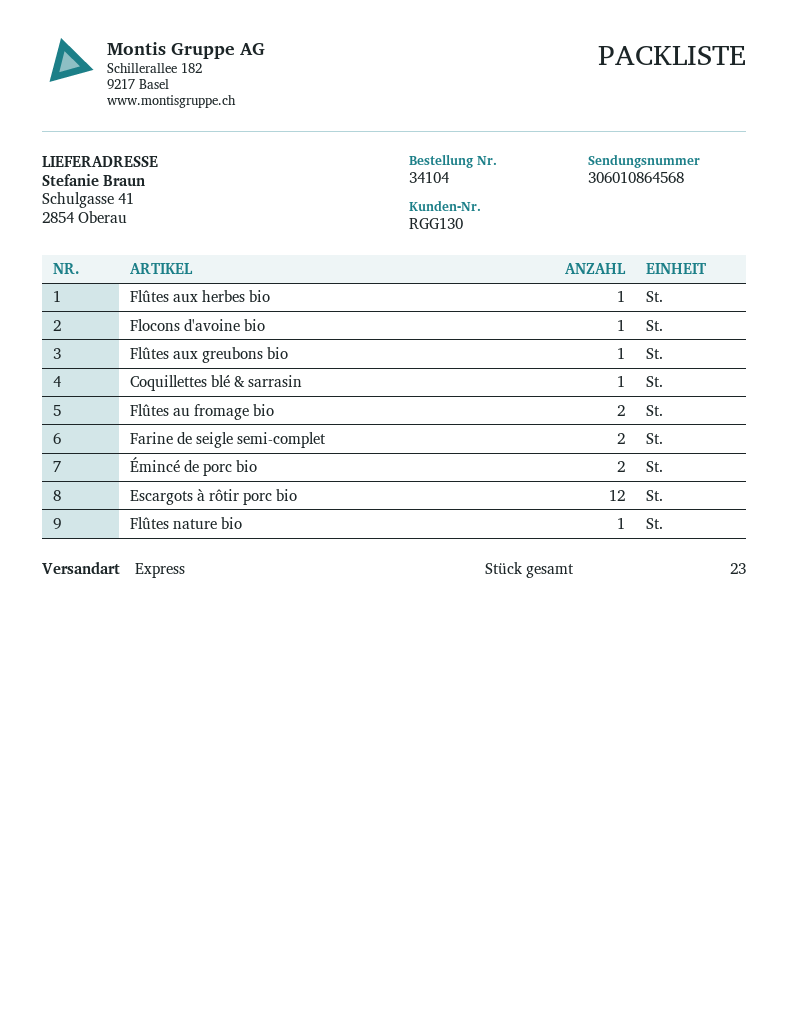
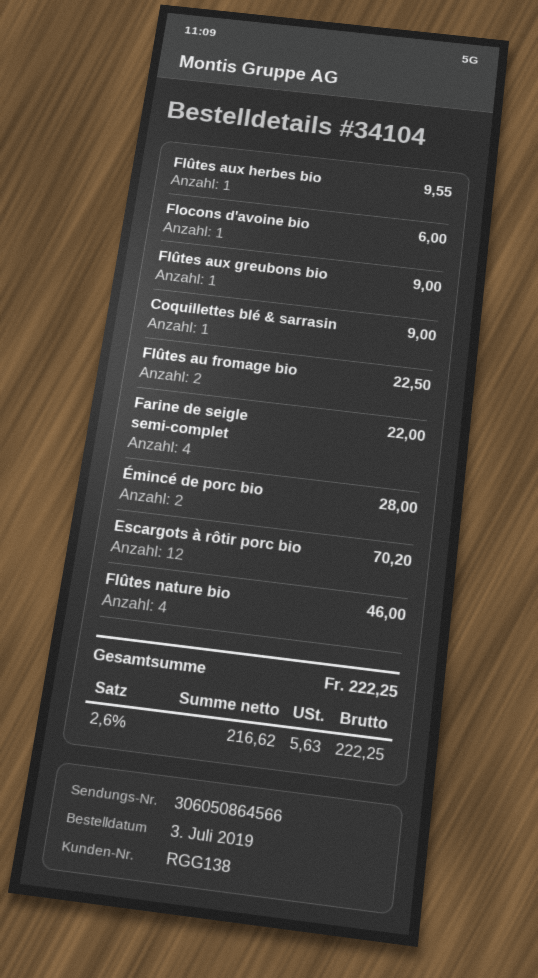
customer number: RGG130 -> RGG138
tracking number: 306010864568 -> 306050864566
Farine de seigle semi-complet: 2 -> 4
Flûtes nature bio: 1 -> 4

